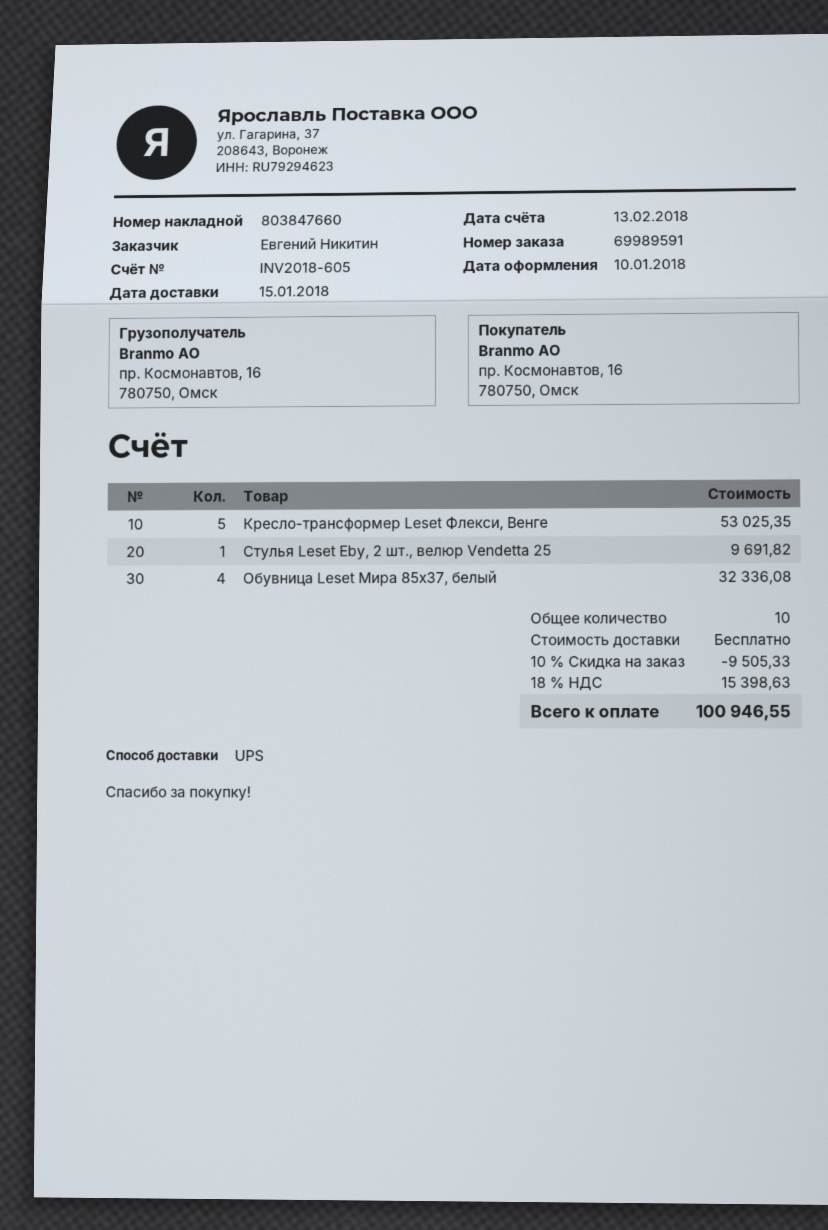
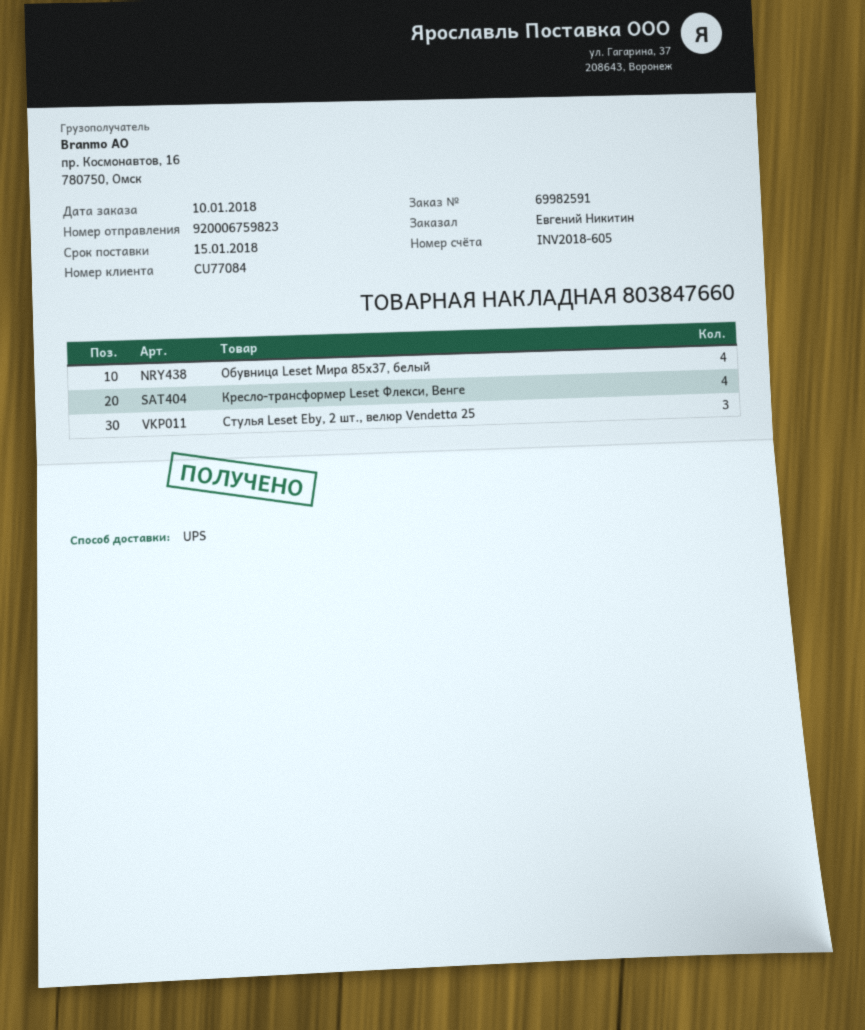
order number: 69989591 -> 69982591
Кресло-трансформер Leset Флекси, Венге: 5 -> 4
Стулья Leset Eby, 2 шт., велюр Vendetta 25: 1 -> 3

